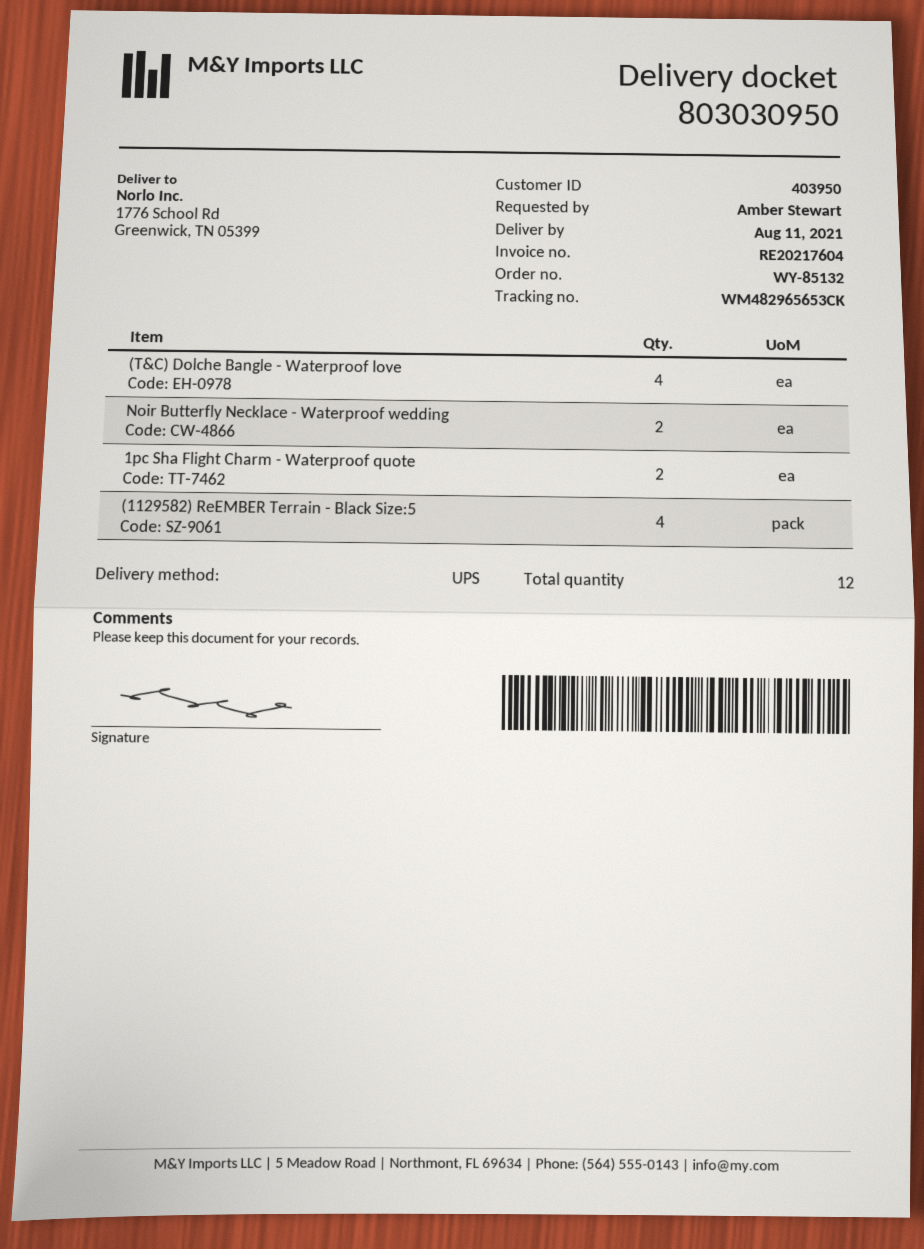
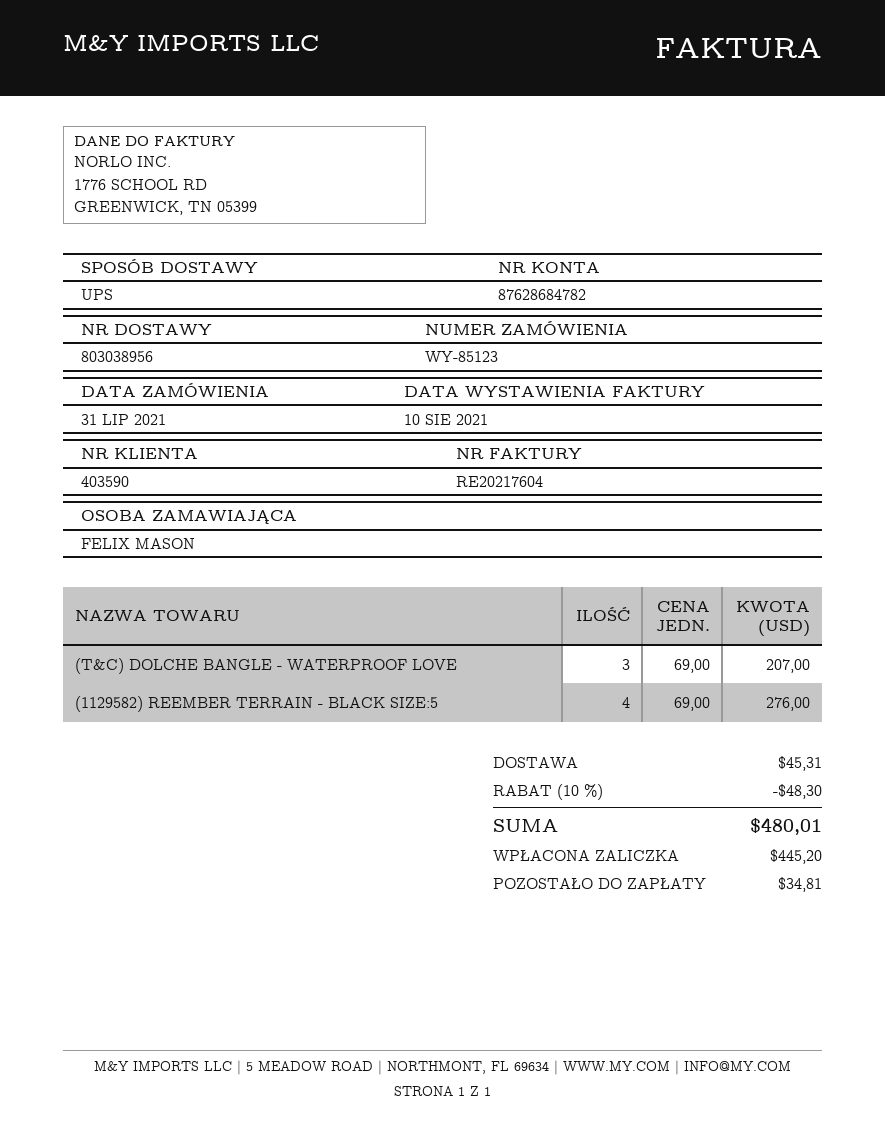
order number: WY-85132 -> WY-85123
delivery note number: 803030950 -> 803038956
customer number: 403950 -> 403590
ordered by: Amber Stewart -> FELIX MASON
(T&C) Dolche Bangle - Waterproof love: 4 -> 3
Noir Butterfly Necklace - Waterproof wedding: 2 -> none
1pc Sha Flight Charm - Waterproof quote: 2 -> none

